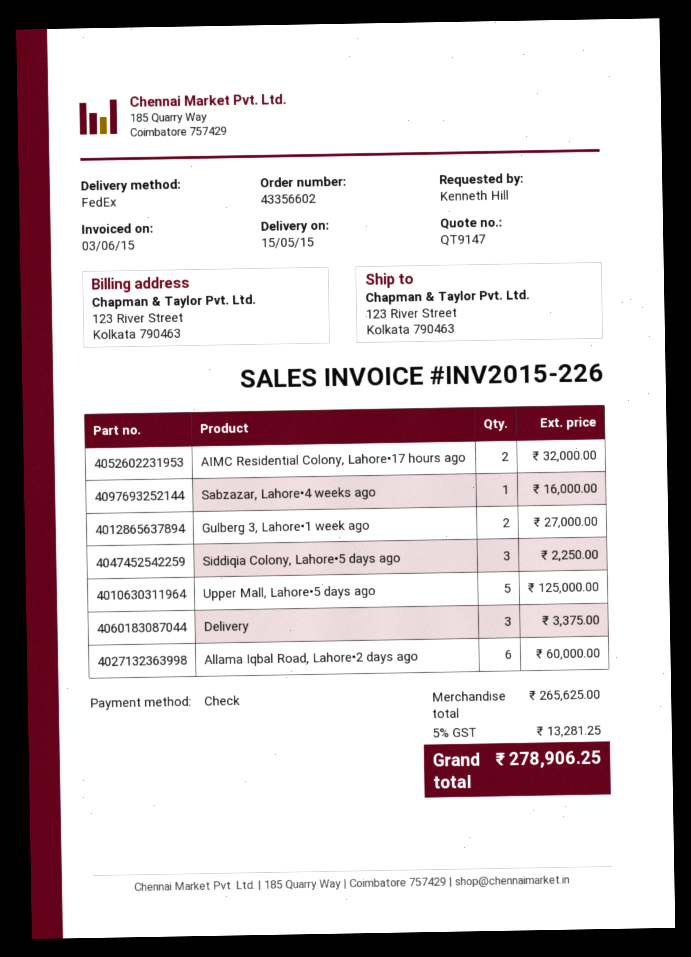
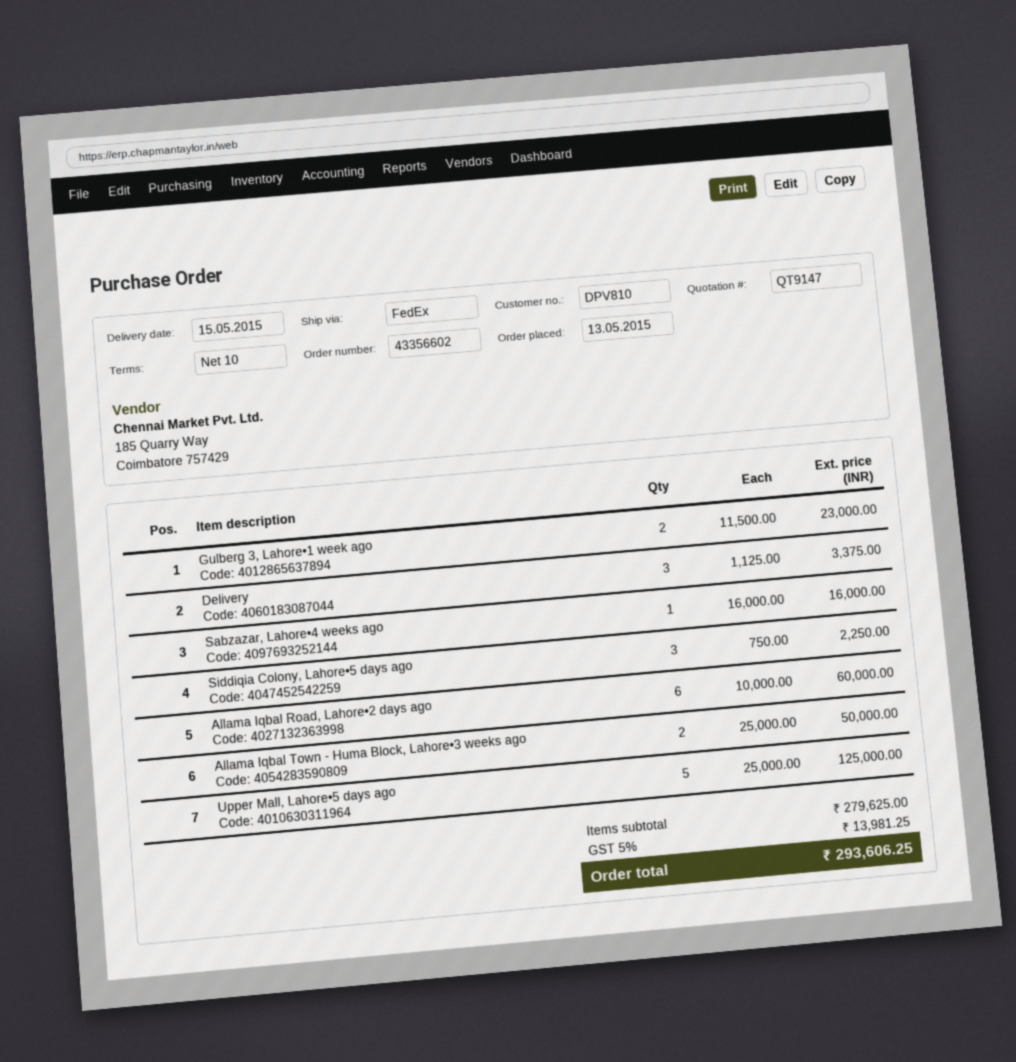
AIMC Residential Colony, Lahore•17 hours ago: 2 for 32000.00 -> none
Gulberg 3, Lahore•1 week ago: 2 for 27000.00 -> 2 for 23000.00
Allama Iqbal Town - Huma Block, Lahore•3 weeks ago: none -> 2 for 50000.00
subtotal: 265625.00 -> 279625.00
tax: 5% = 13281.25 -> 5% = 13981.25
total: 278906.25 -> 293606.25

